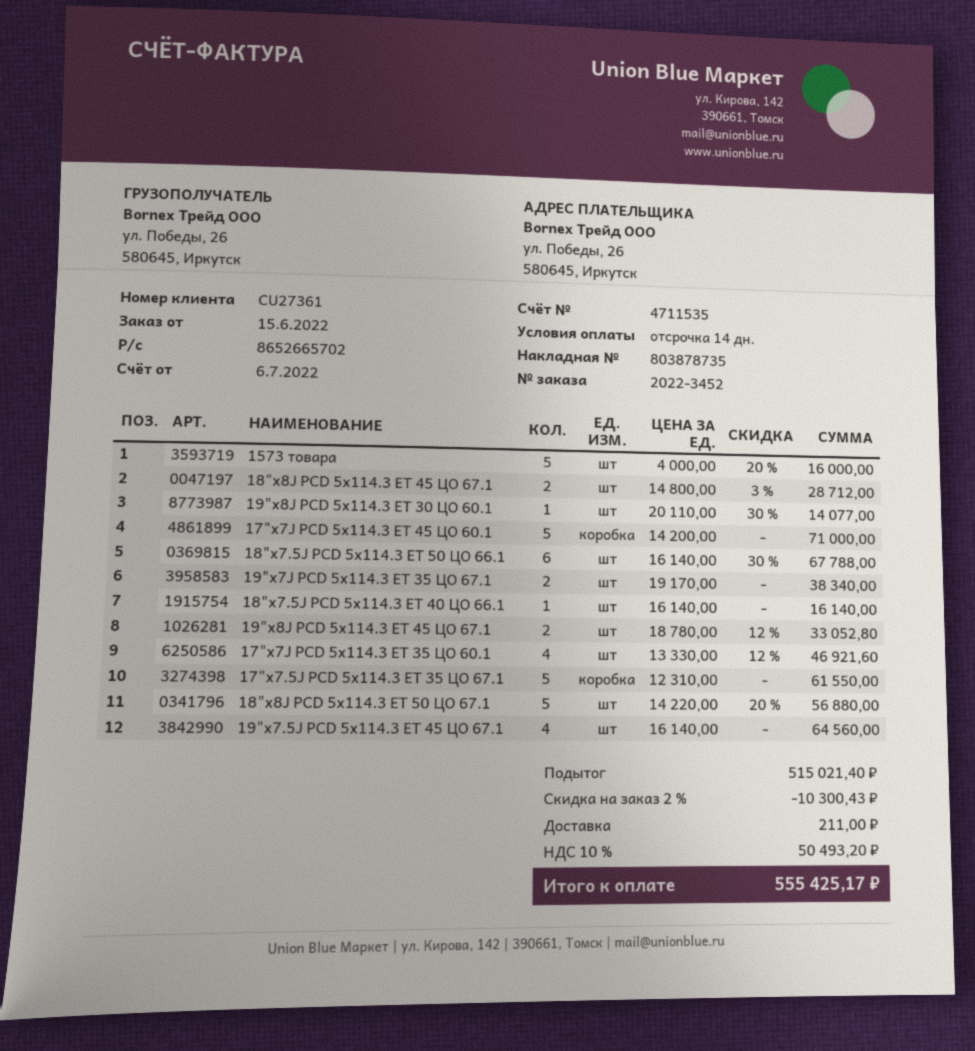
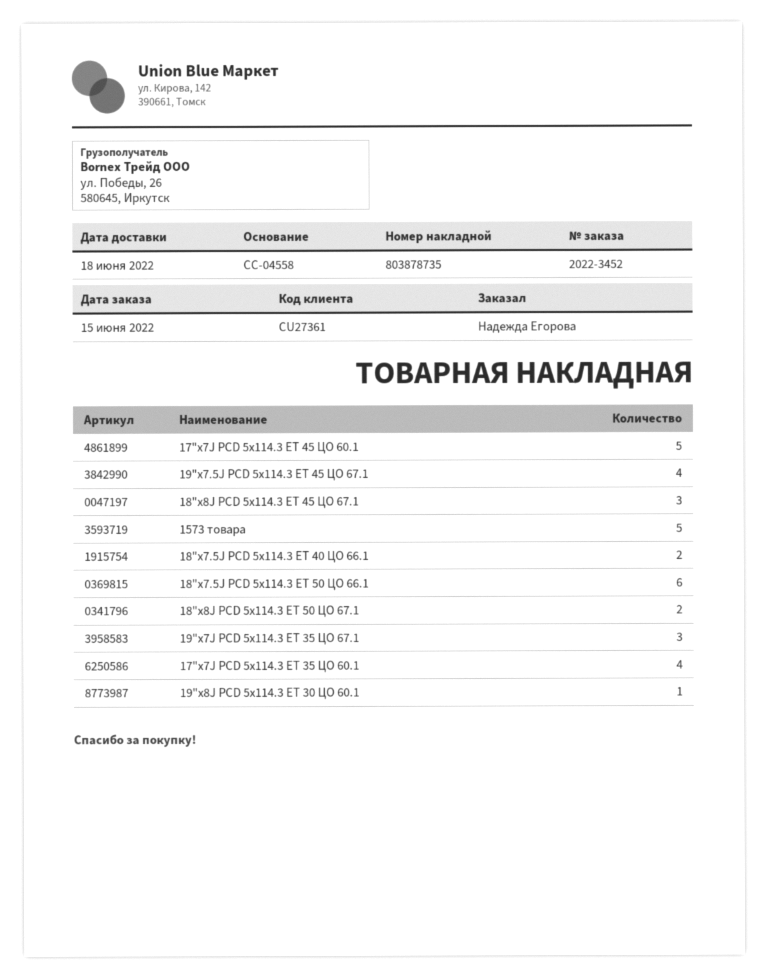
18"x8J PCD 5x114.3 ЕТ 45 ЦО 67.1: 2 -> 3
19"x7J PCD 5x114.3 ЕТ 35 ЦО 67.1: 2 -> 3
18"x7.5J PCD 5x114.3 ЕТ 40 ЦО 66.1: 1 -> 2
19"x8J PCD 5x114.3 ЕТ 45 ЦО 67.1: 2 -> none
17"x7.5J PCD 5x114.3 ЕТ 35 ЦО 67.1: 5 -> none
18"x8J PCD 5x114.3 ЕТ 50 ЦО 67.1: 5 -> 2

